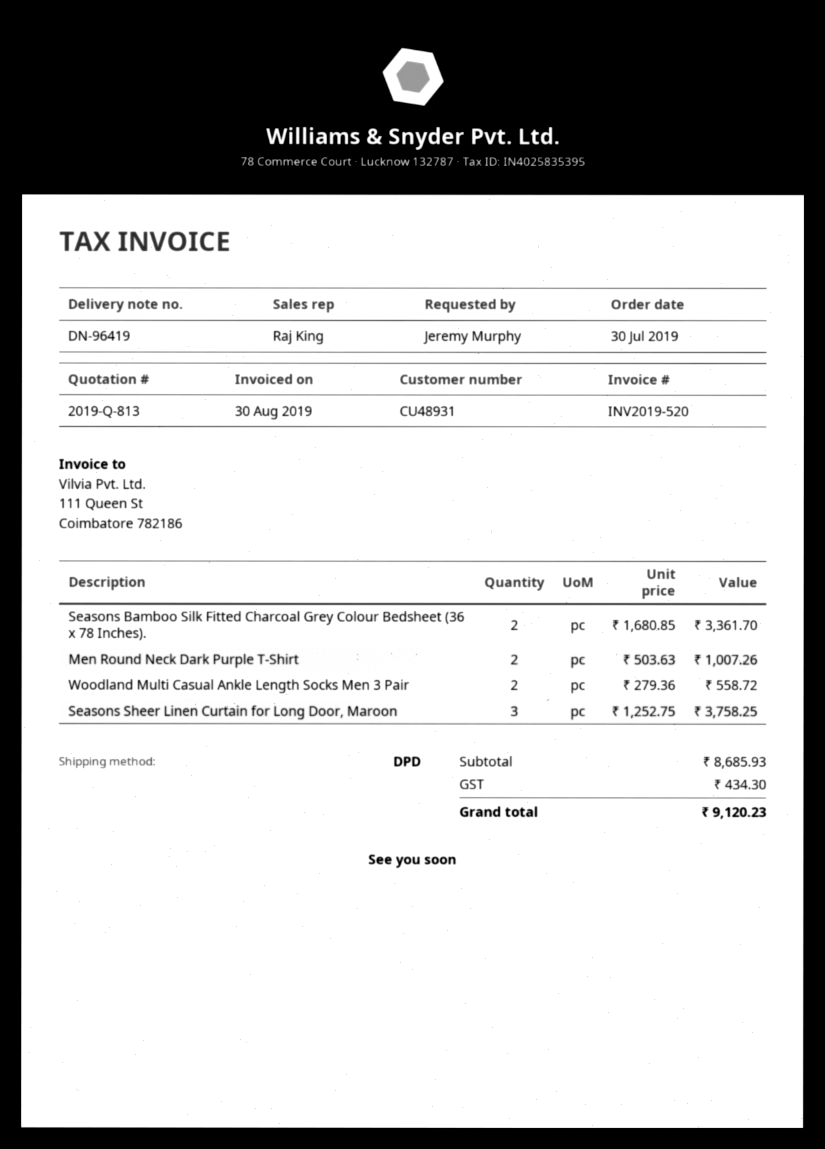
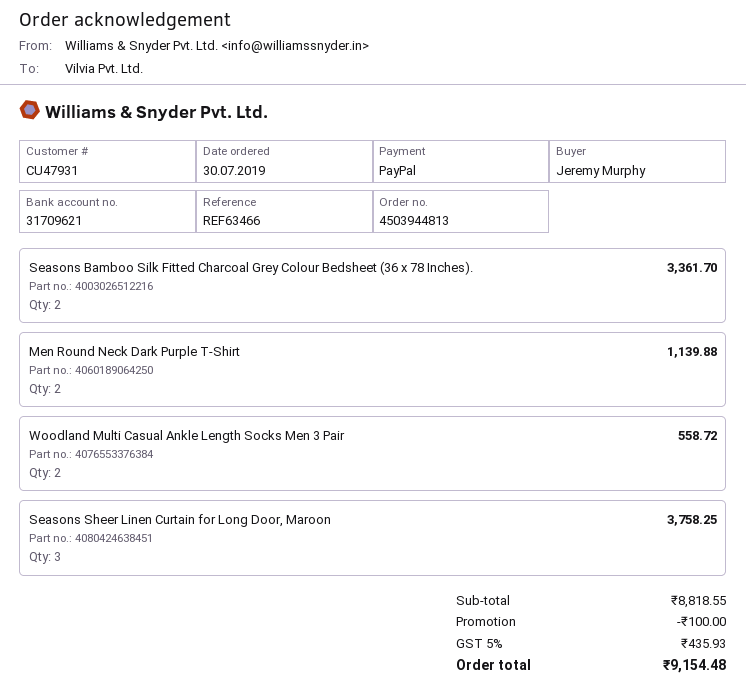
customer number: CU48931 -> CU47931
Men Round Neck Dark Purple T-Shirt: 2 for 1007.26 -> 2 for 1139.88
subtotal: 8685.93 -> 8818.55
discount: none -> 100.00
tax: 434.30 -> 435.93
total: 9120.23 -> 9154.48

